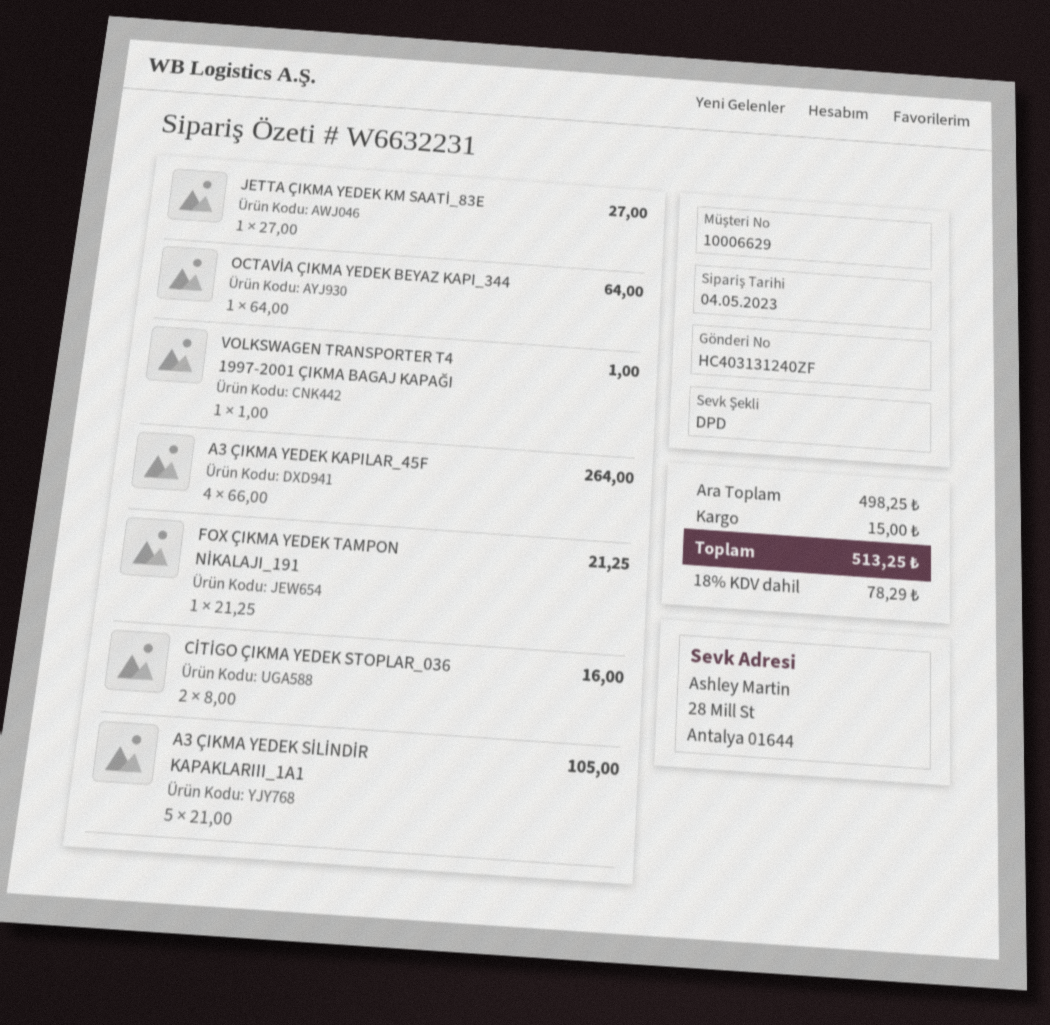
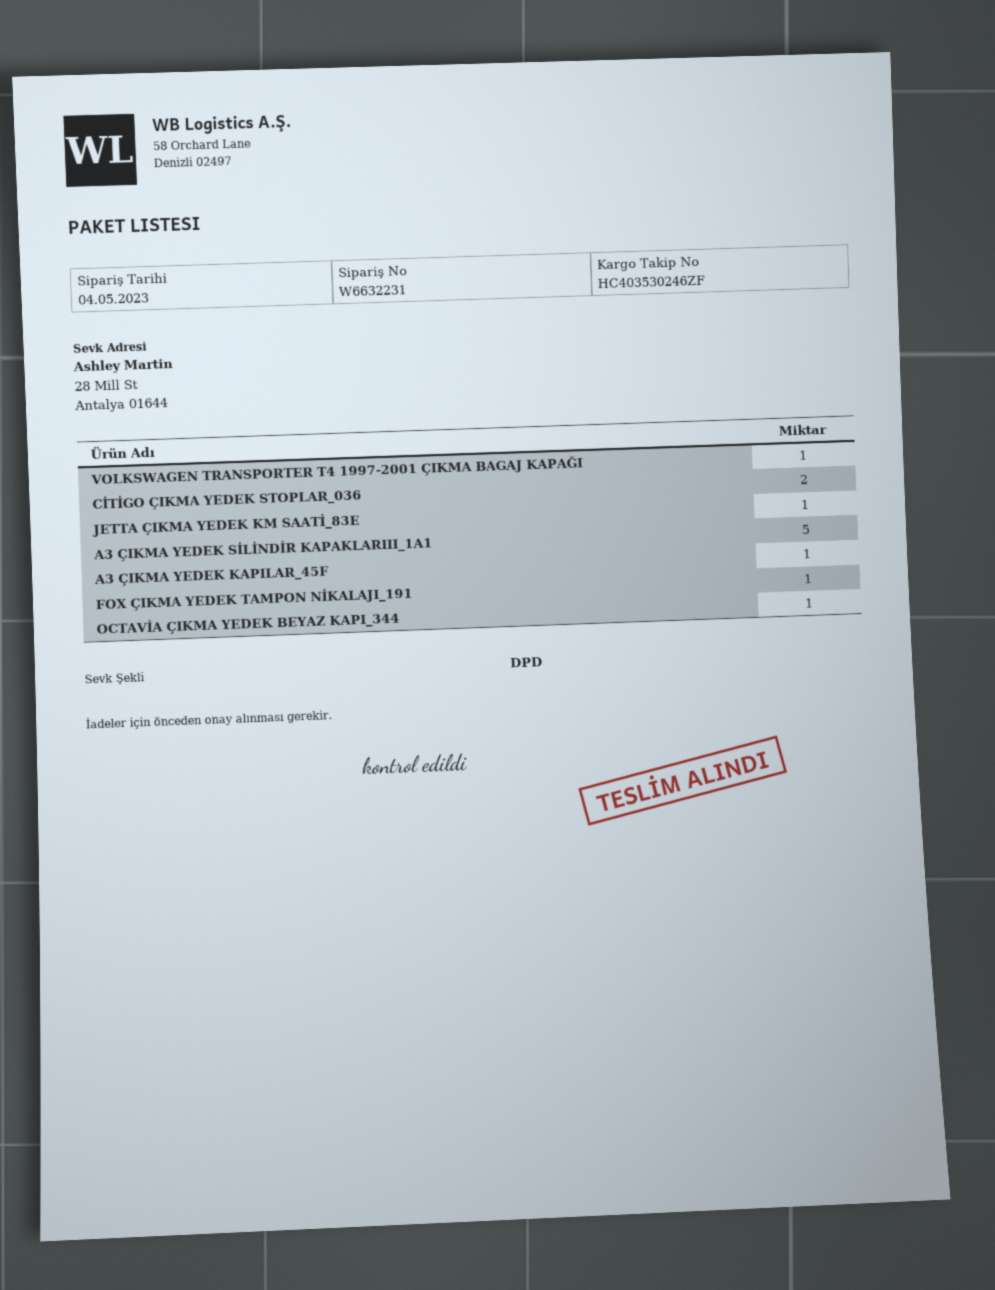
tracking number: HC403131240ZF -> HC403530246ZF
A3 ÇIKMA YEDEK KAPILAR_45F: 4 -> 1

